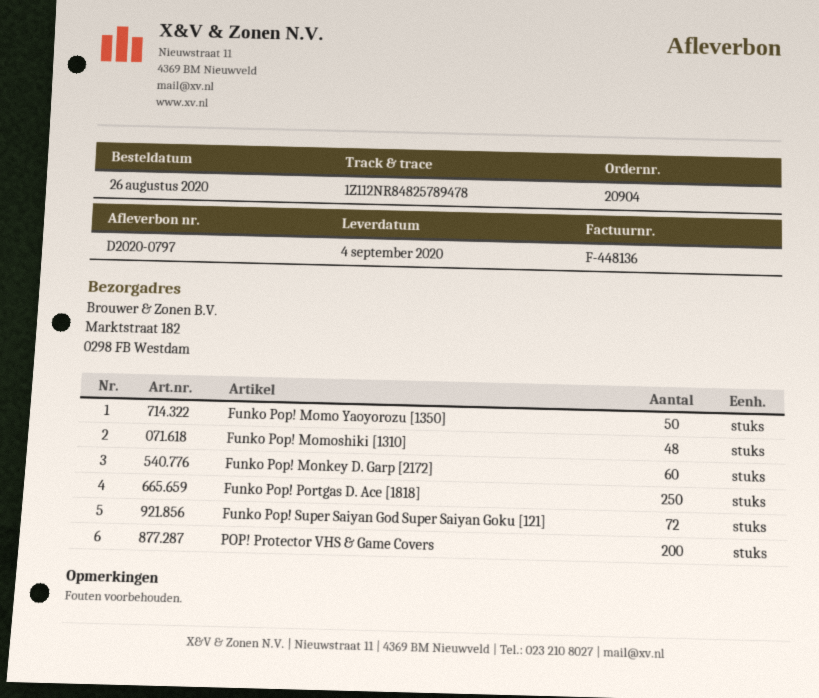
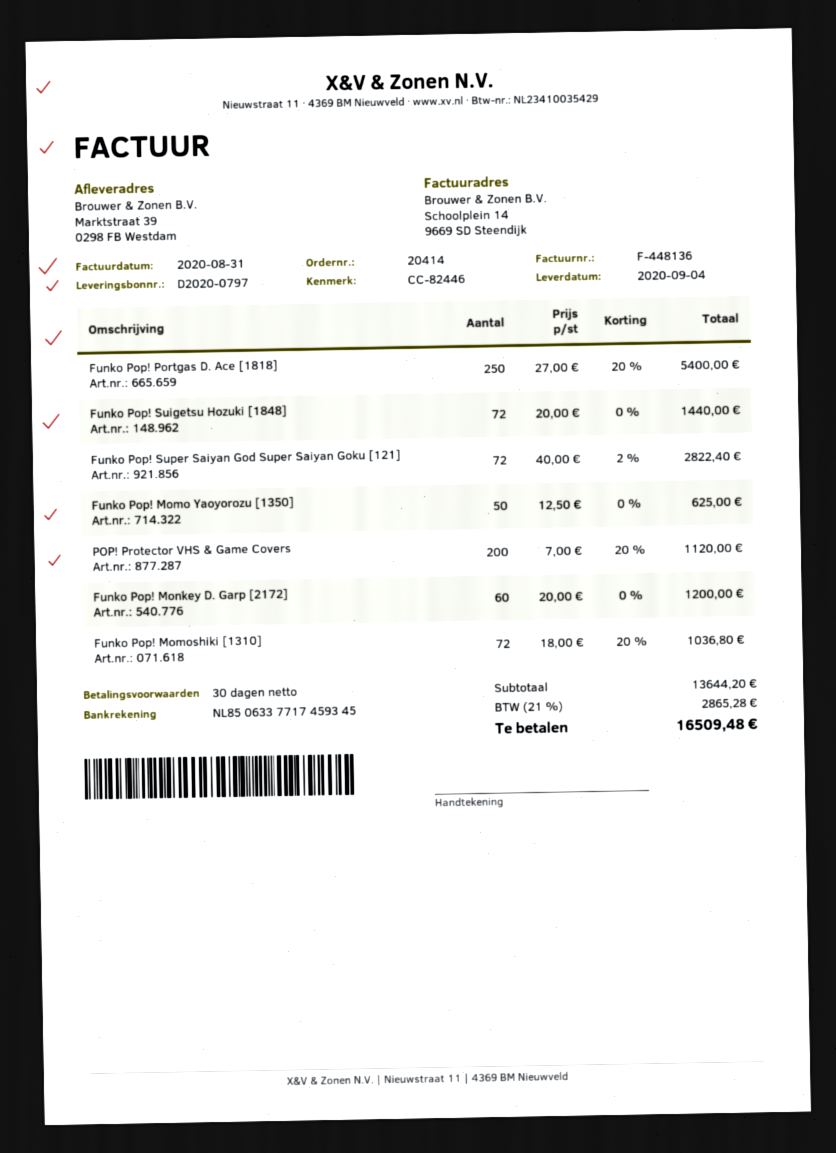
order number: 20904 -> 20414
ship to: Marktstraat 182, 0298 FB Westdam -> Marktstraat 39, 0298 FB Westdam
Funko Pop! Momoshiki [1310]: 48 -> 72
Funko Pop! Suigetsu Hozuki [1848]: none -> 72

